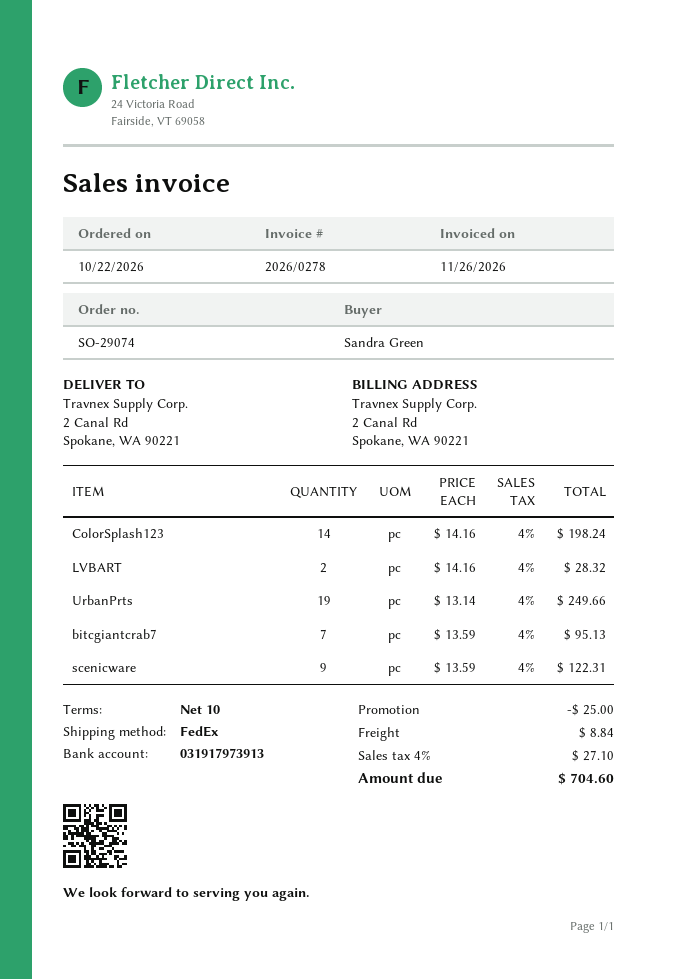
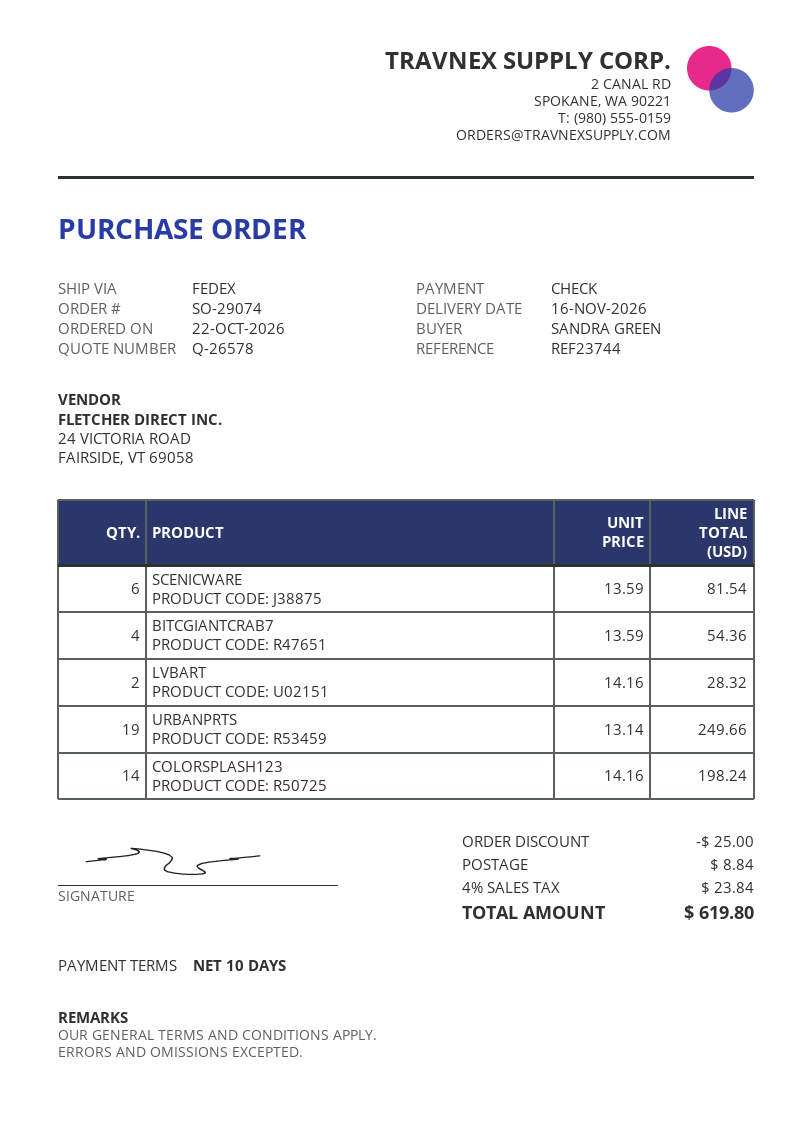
bitcgiantcrab7: 7 x 13.59 = 95.13 -> 4 x 13.59 = 54.36
scenicware: 9 x 13.59 = 122.31 -> 6 x 13.59 = 81.54
tax: 4% = 27.10 -> 4% = 23.84
total: 704.60 -> 619.80

